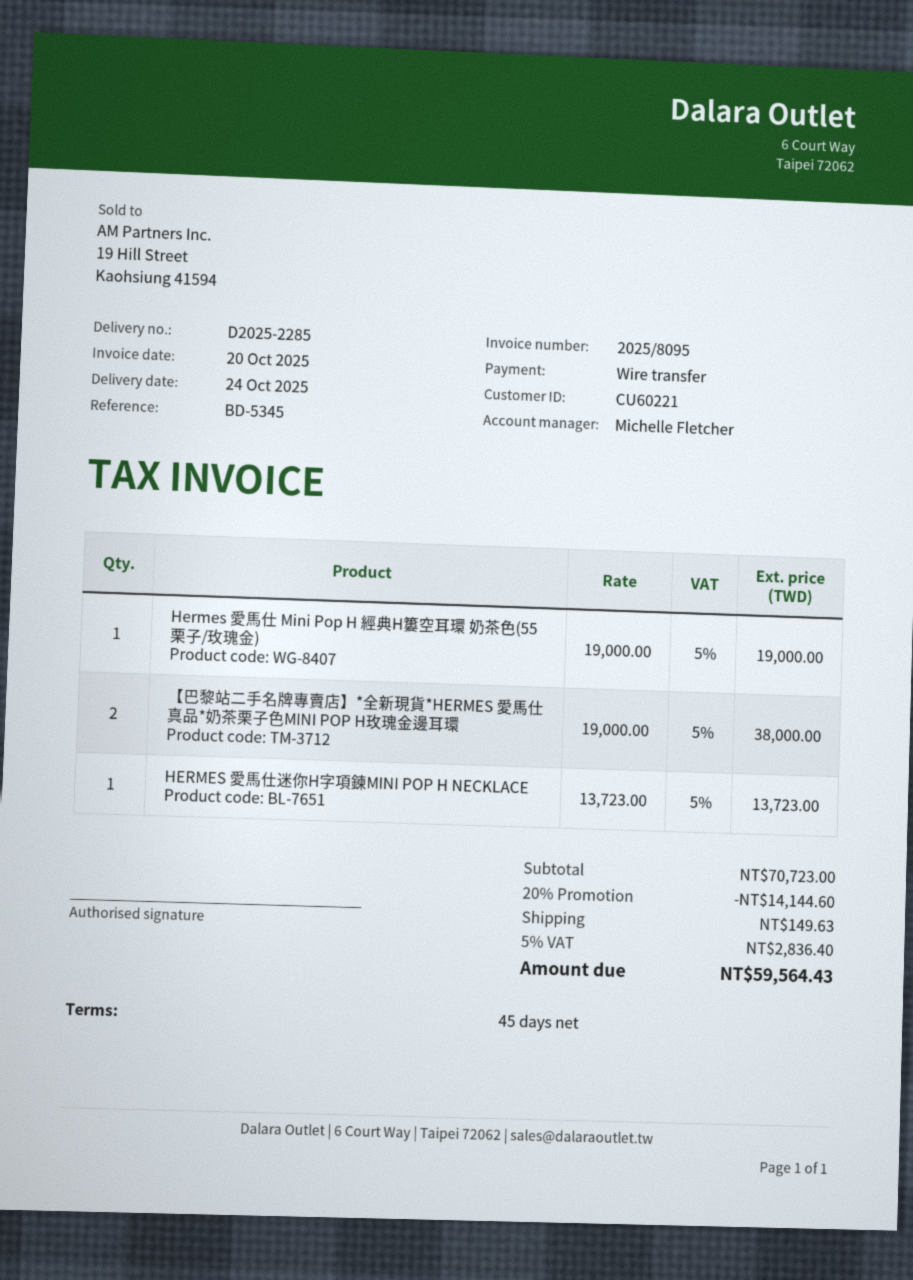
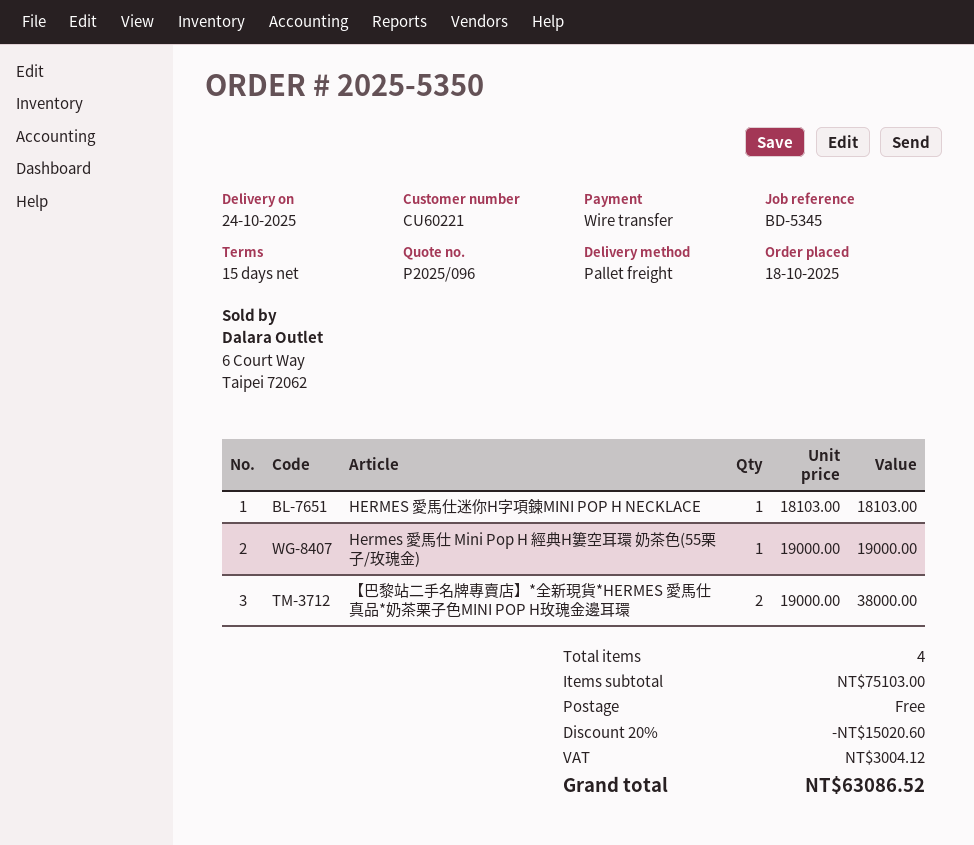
payment terms: 45 days -> 15 days
HERMES 愛馬仕迷你H字項鍊MINI POP H NECKLACE: 1 x 13723.00 = 13723.00 -> 1 x 18103.00 = 18103.00
subtotal: 70723.00 -> 75103.00
discount: 20% = 14144.60 -> 20% = 15020.60
shipping: 149.63 -> 0.00
tax: 2836.40 -> 3004.12
total: 59564.43 -> 63086.52

